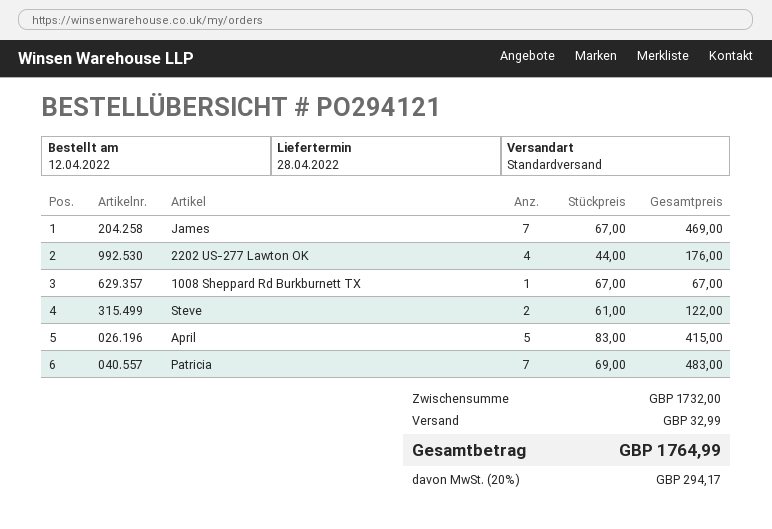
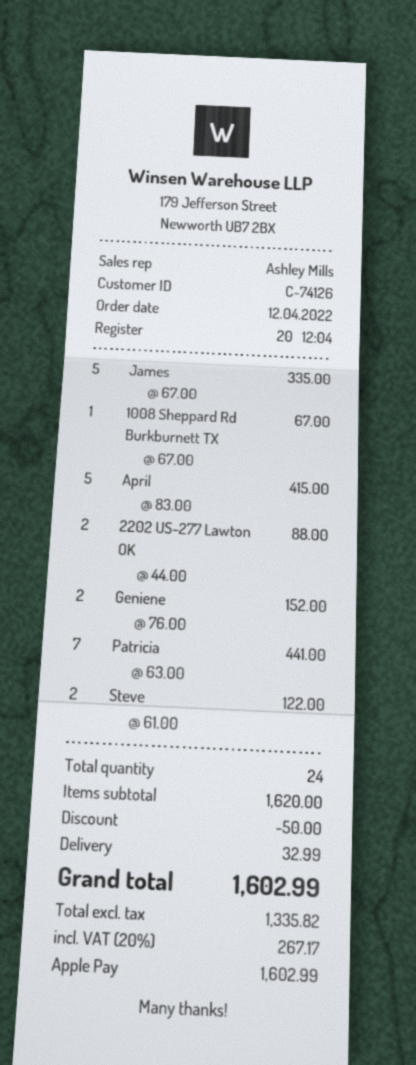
James: 7 x 67.00 = 469.00 -> 5 x 67.00 = 335.00
2202 US-277 Lawton OK: 4 x 44.00 = 176.00 -> 2 x 44.00 = 88.00
Patricia: 7 x 69.00 = 483.00 -> 7 x 63.00 = 441.00
Geniene: none -> 2 x 76.00 = 152.00
subtotal: 1732.00 -> 1620.00
discount: none -> 50.00
tax: 20% = 294.17 -> 20% = 267.17
total: 1764.99 -> 1602.99

